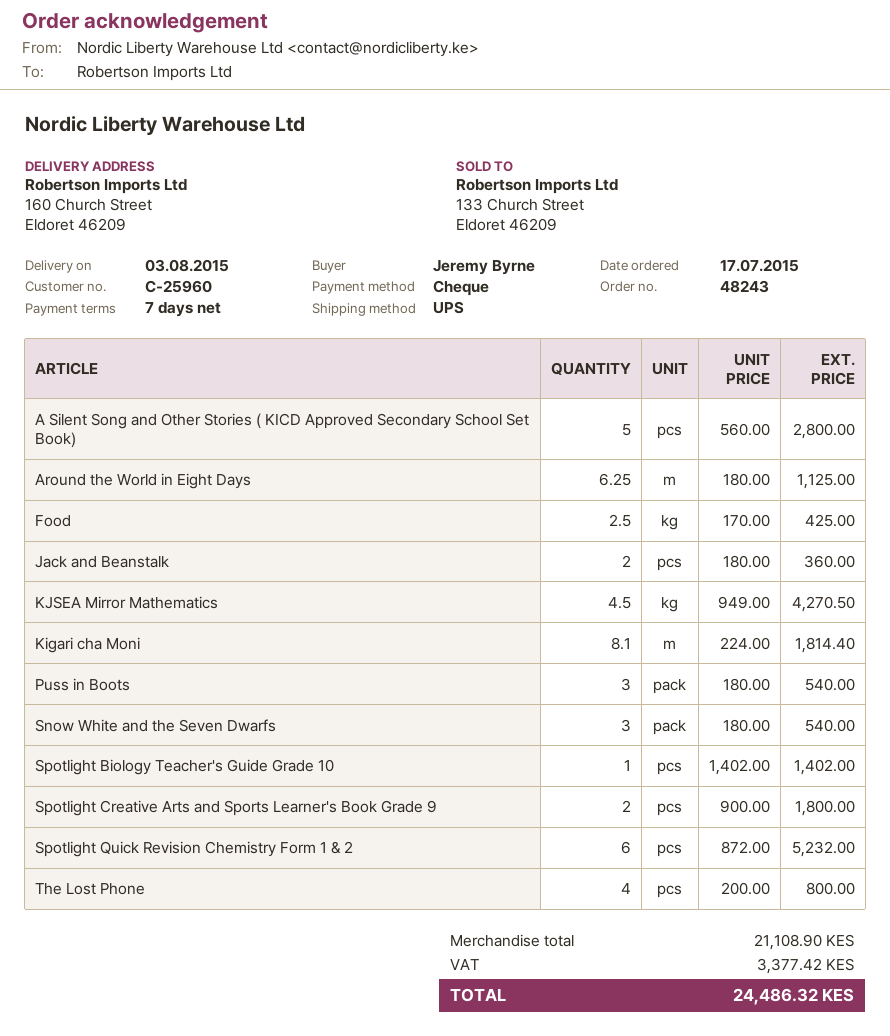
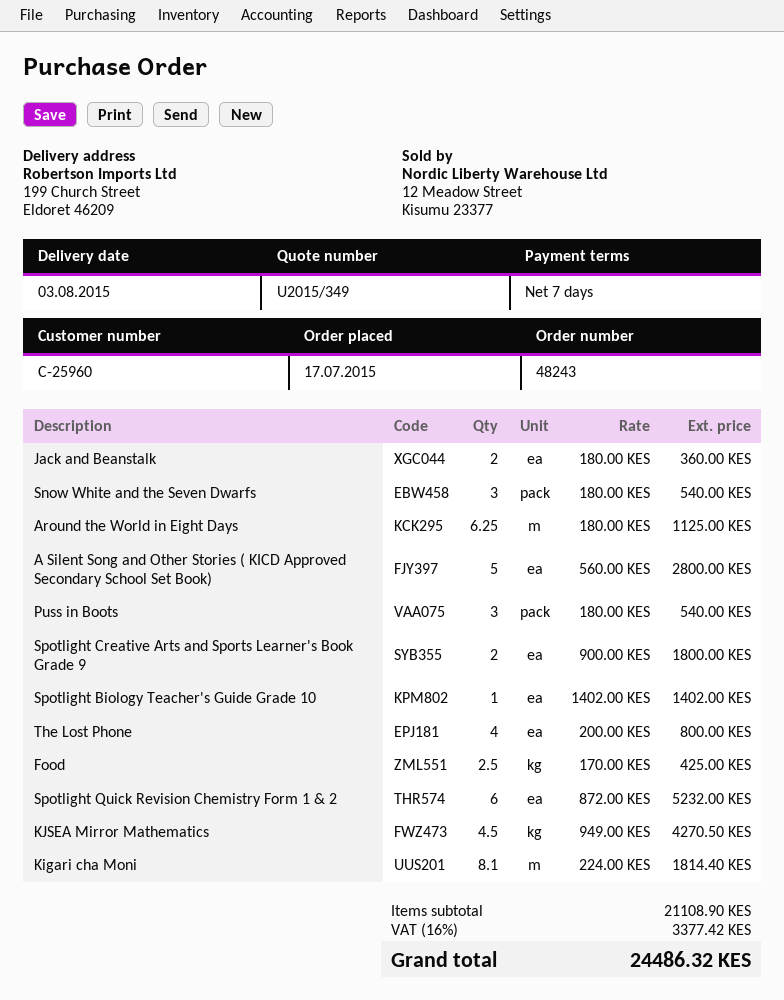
ship to: 160 Church Street, Eldoret 46209 -> 199 Church Street, Eldoret 46209

